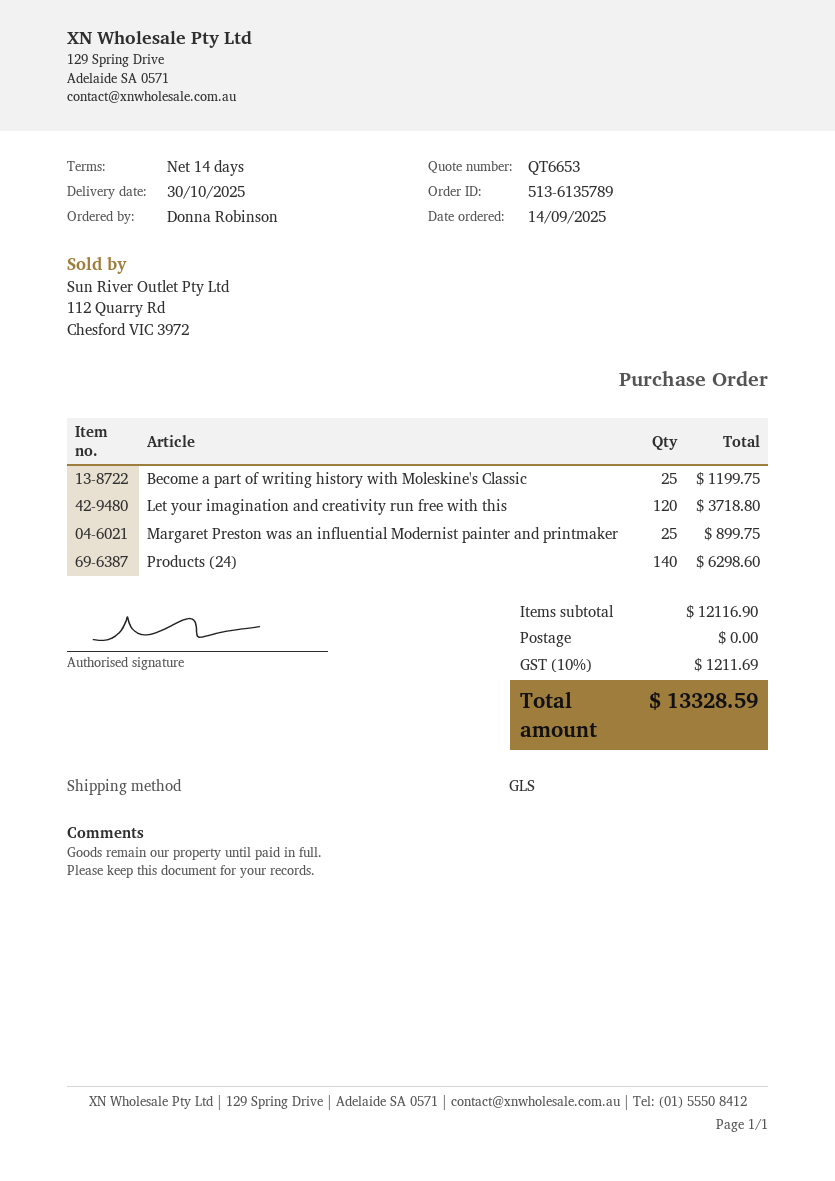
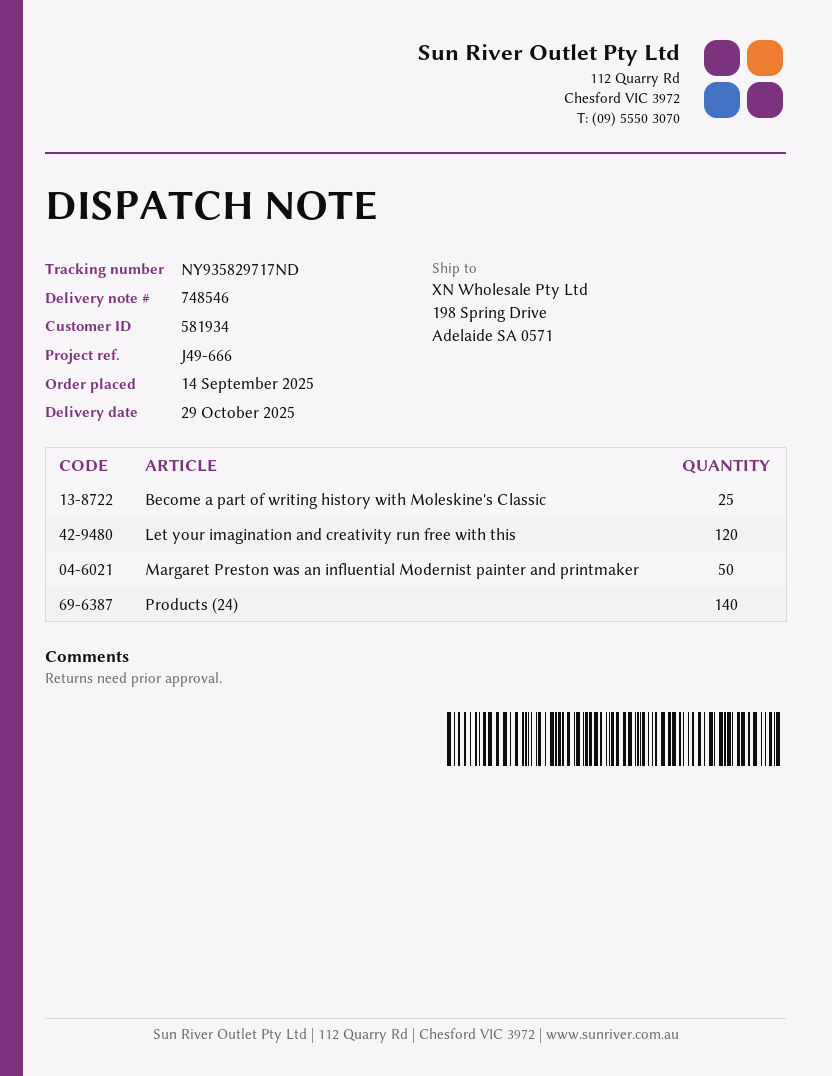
delivery date: 2025-10-30 -> 2025-10-29
Margaret Preston was an influential Modernist painter and printmaker: 25 -> 50

